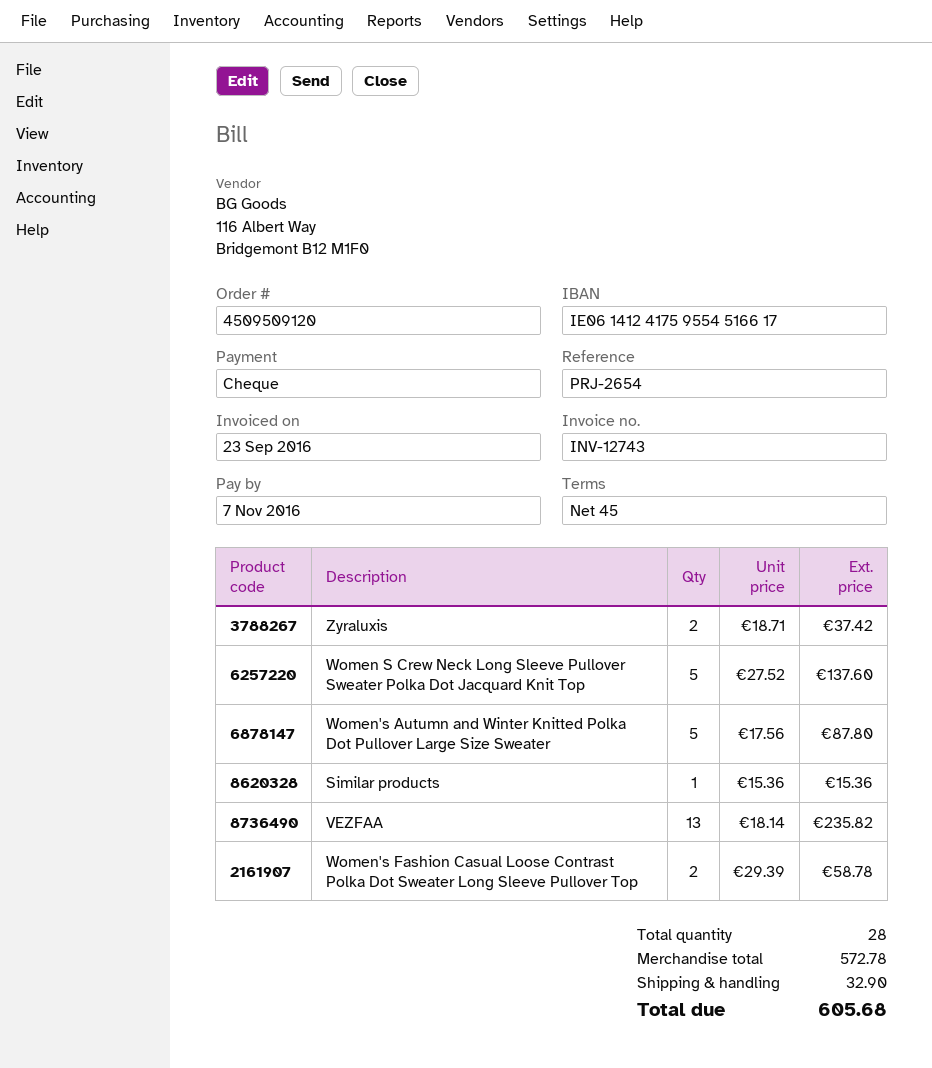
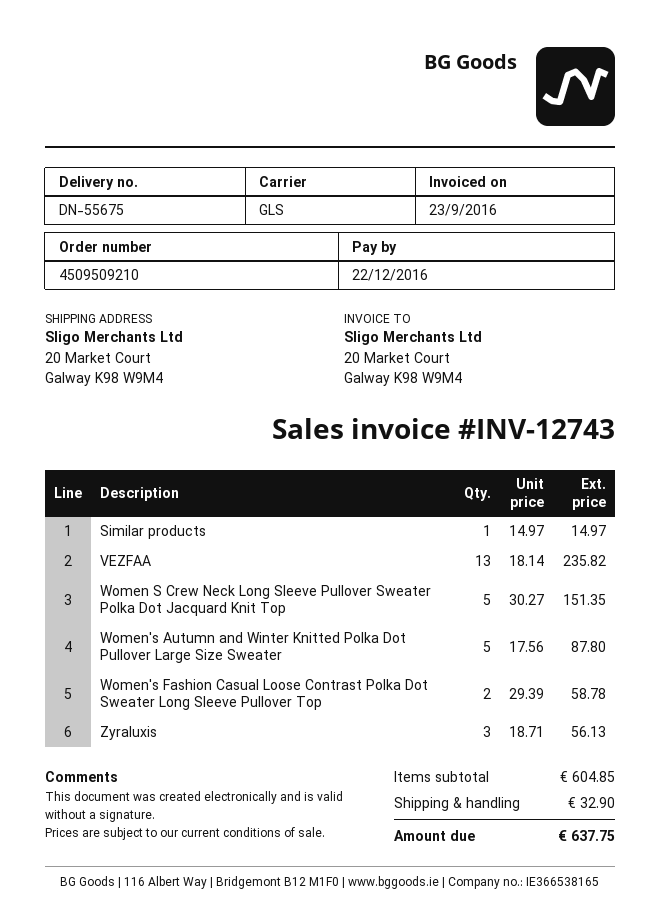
order number: 4509509120 -> 4509509210
due date: 2016-11-07 -> 2016-12-22
Zyraluxis: 2 x 18.71 = 37.42 -> 3 x 18.71 = 56.13
Women S Crew Neck Long Sleeve Pullover Sweater Polka Dot Jacquard Knit Top: 5 x 27.52 = 137.60 -> 5 x 30.27 = 151.35
Similar products: 1 x 15.36 = 15.36 -> 1 x 14.97 = 14.97
subtotal: 572.78 -> 604.85
total: 605.68 -> 637.75

